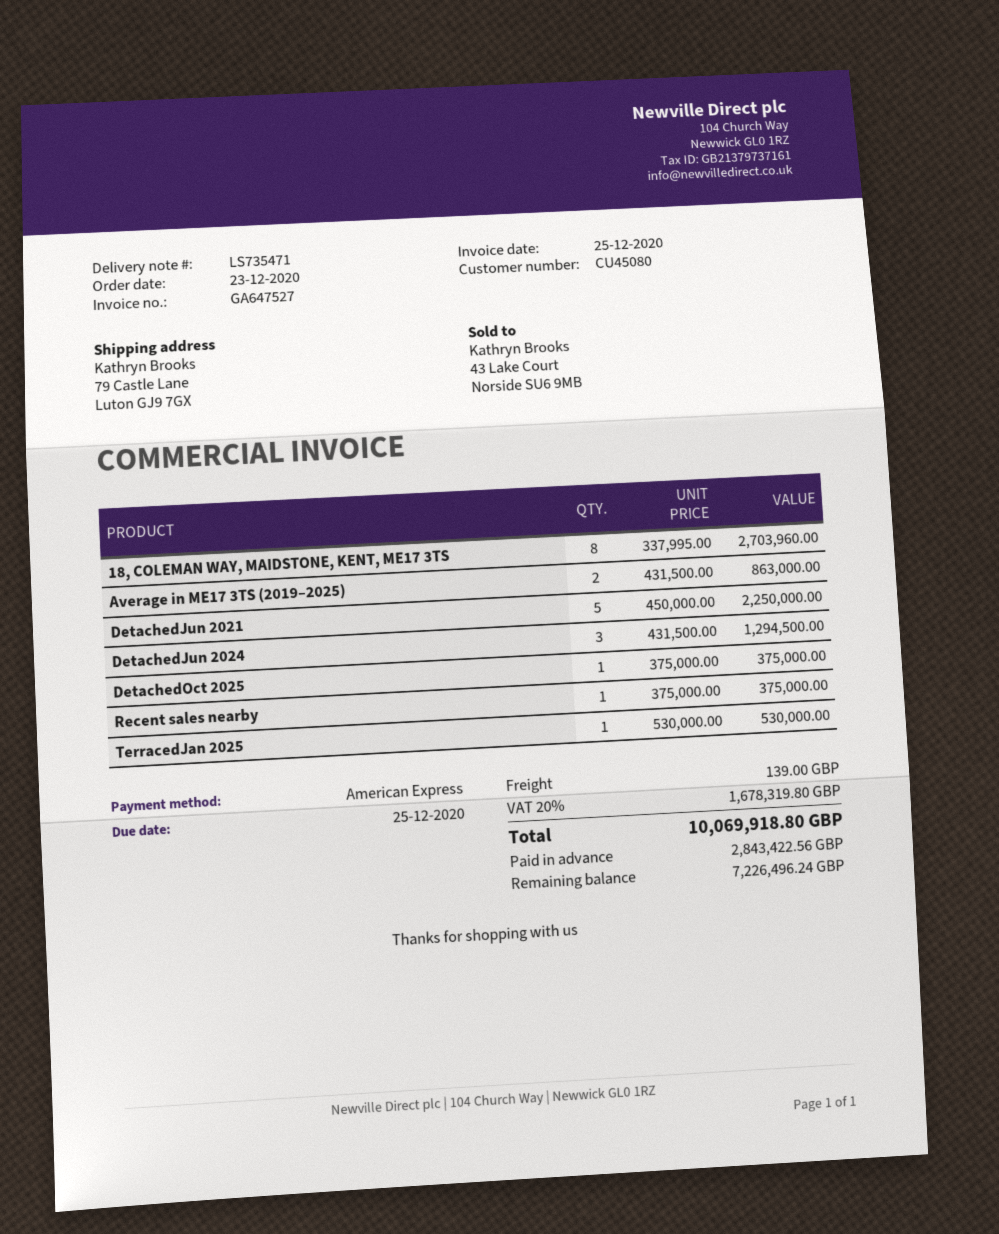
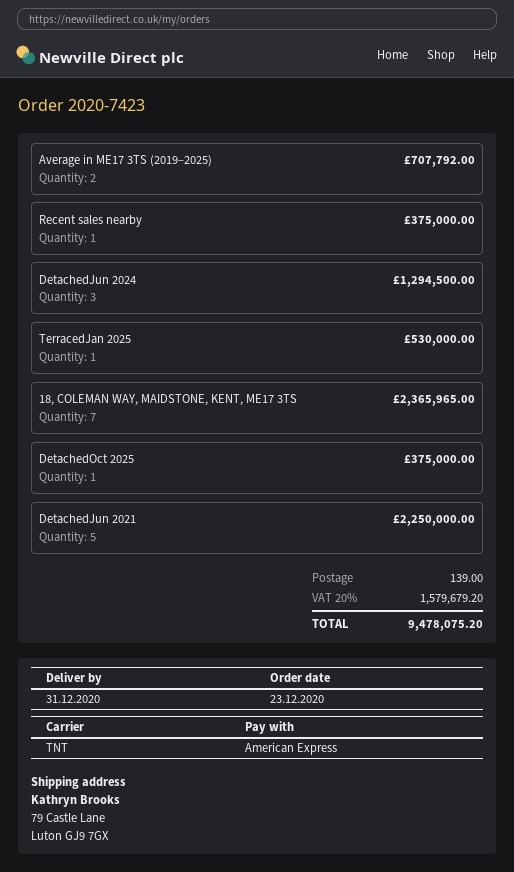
18, COLEMAN WAY, MAIDSTONE, KENT, ME17 3TS: 8 for 2703960.00 -> 7 for 2365965.00
Average in ME17 3TS (2019–2025): 2 for 863000.00 -> 2 for 707792.00
tax: 20% = 1678319.80 -> 20% = 1579679.20
total: 10069918.80 -> 9478075.20

